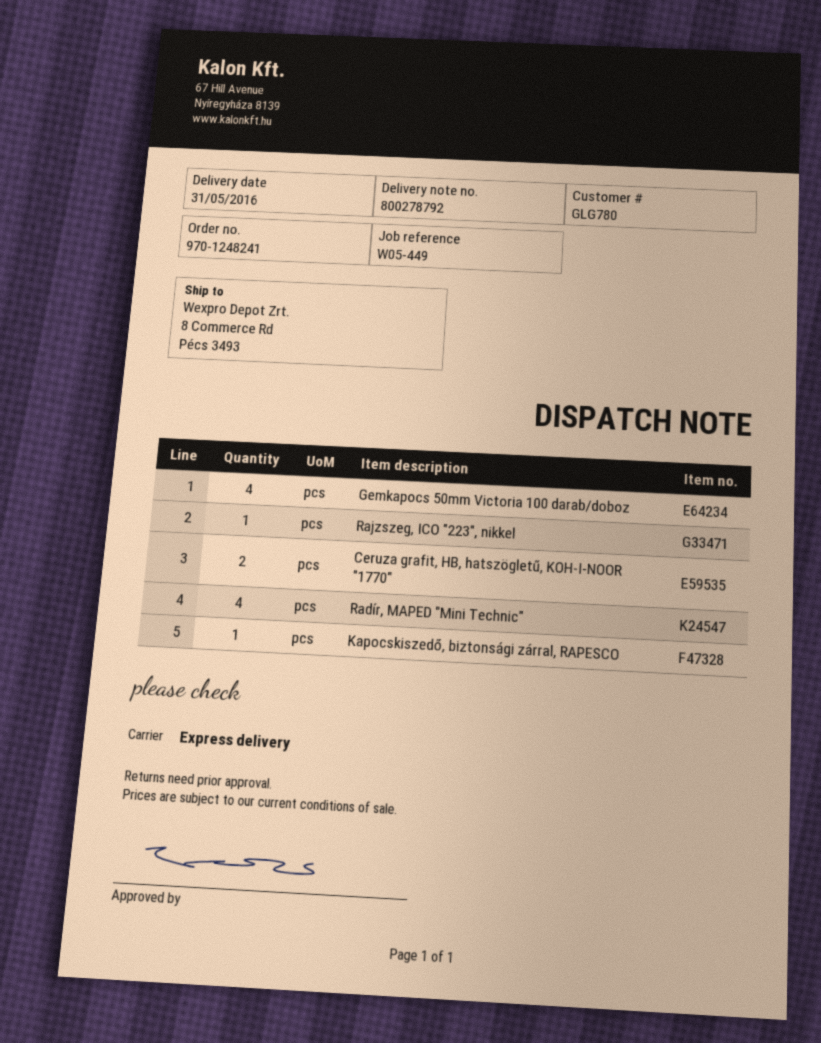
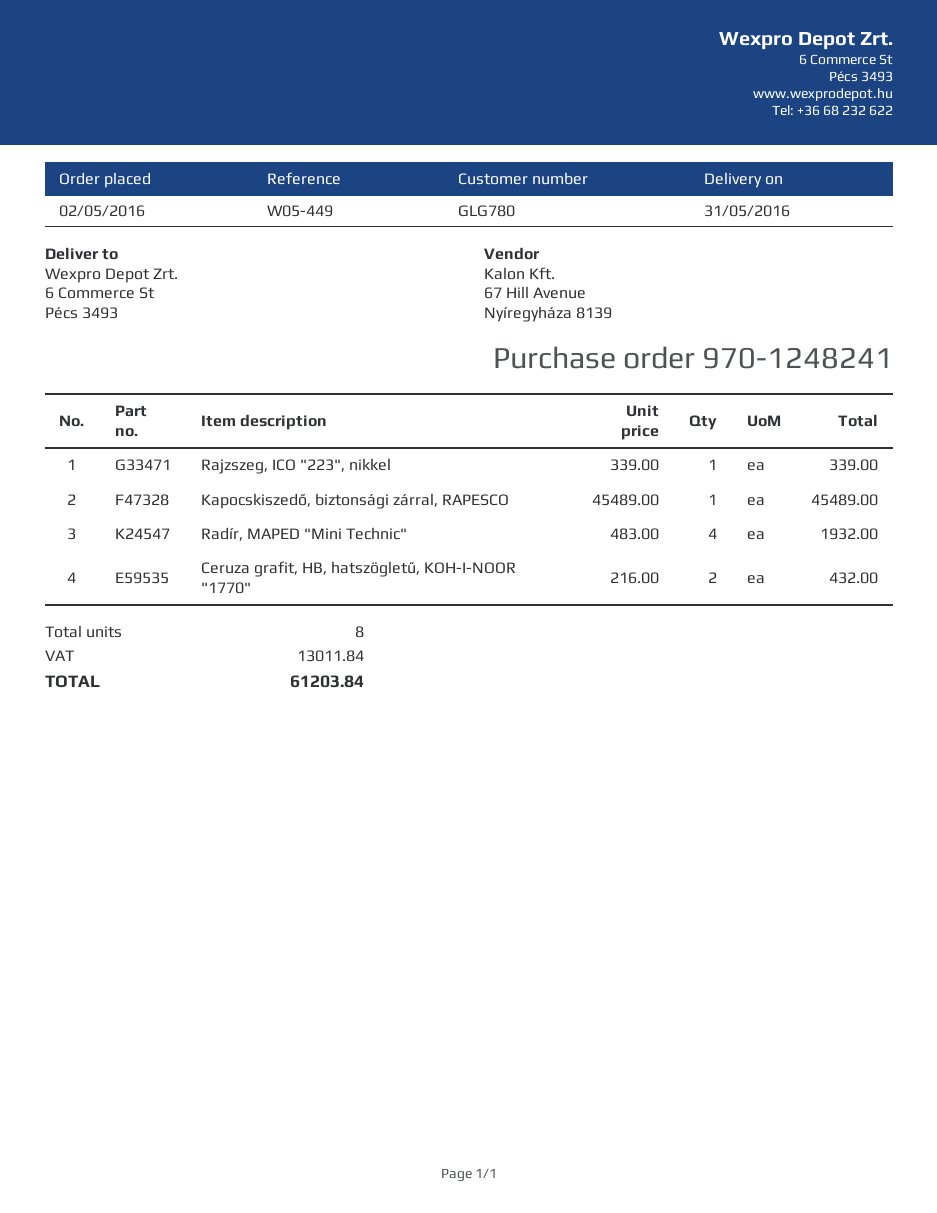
ship to: 8 Commerce Rd, Pécs 3493 -> 6 Commerce St, Pécs 3493
Gemkapocs 50mm Victoria 100 darab/doboz: 4 -> none

